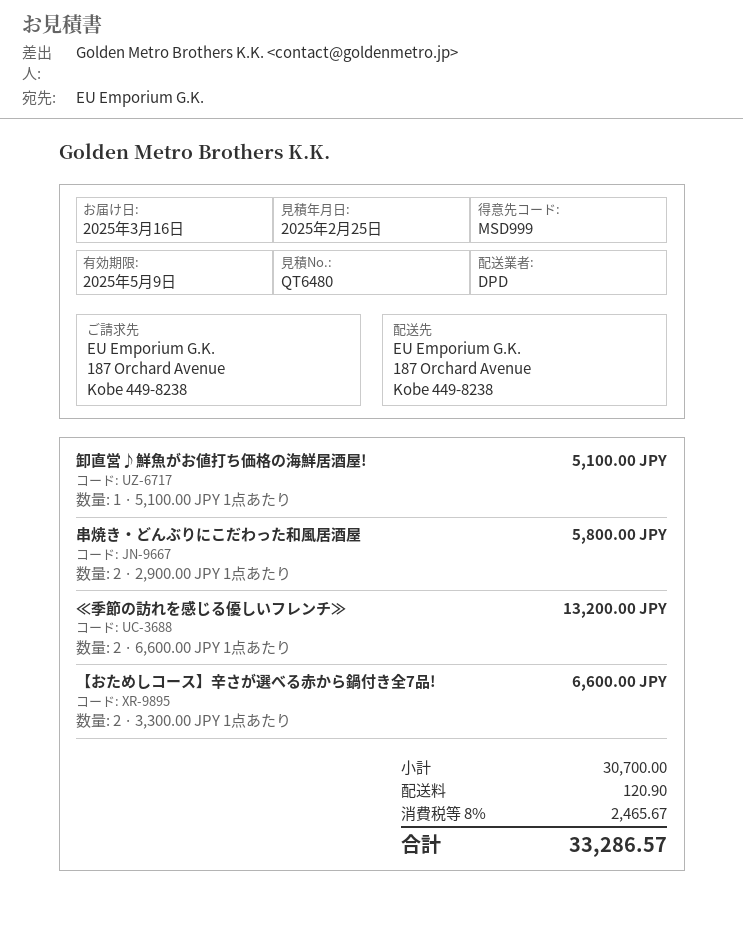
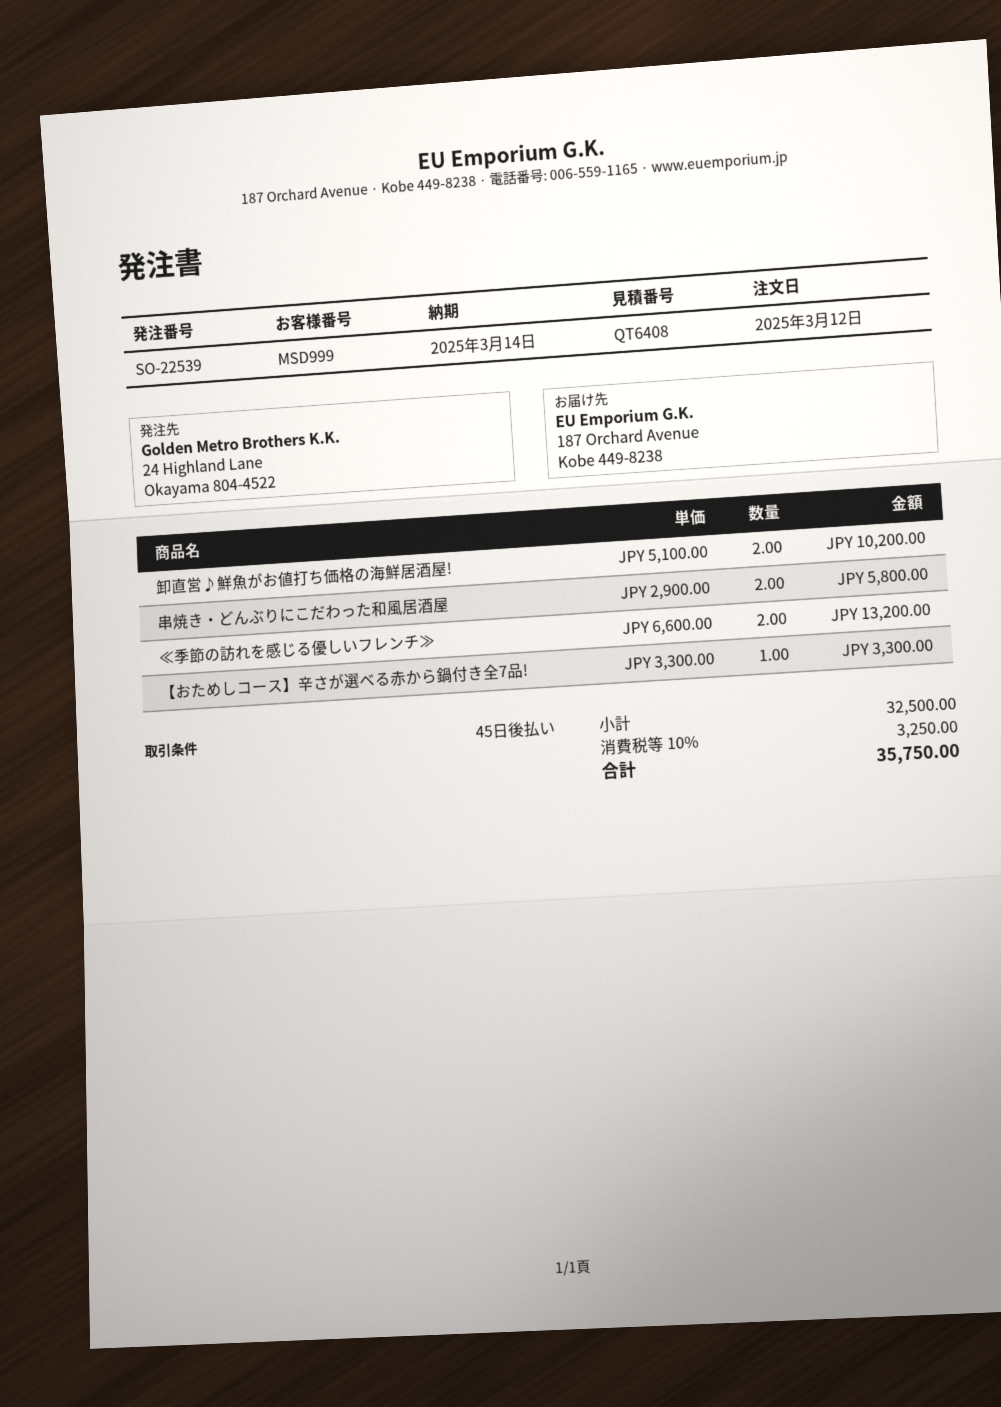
quote number: QT6480 -> QT6408
delivery date: 2025-03-16 -> 2025-03-14
卸直営♪鮮魚がお値打ち価格の海鮮居酒屋!: 1 x 5100.00 = 5100.00 -> 2 x 5100.00 = 10200.00
【おためしコース】辛さが選べる赤から鍋付き全7品!: 2 x 3300.00 = 6600.00 -> 1 x 3300.00 = 3300.00
subtotal: 30700.00 -> 32500.00
shipping: 120.90 -> none
tax: 8% = 2465.67 -> 10% = 3250.00
total: 33286.57 -> 35750.00

